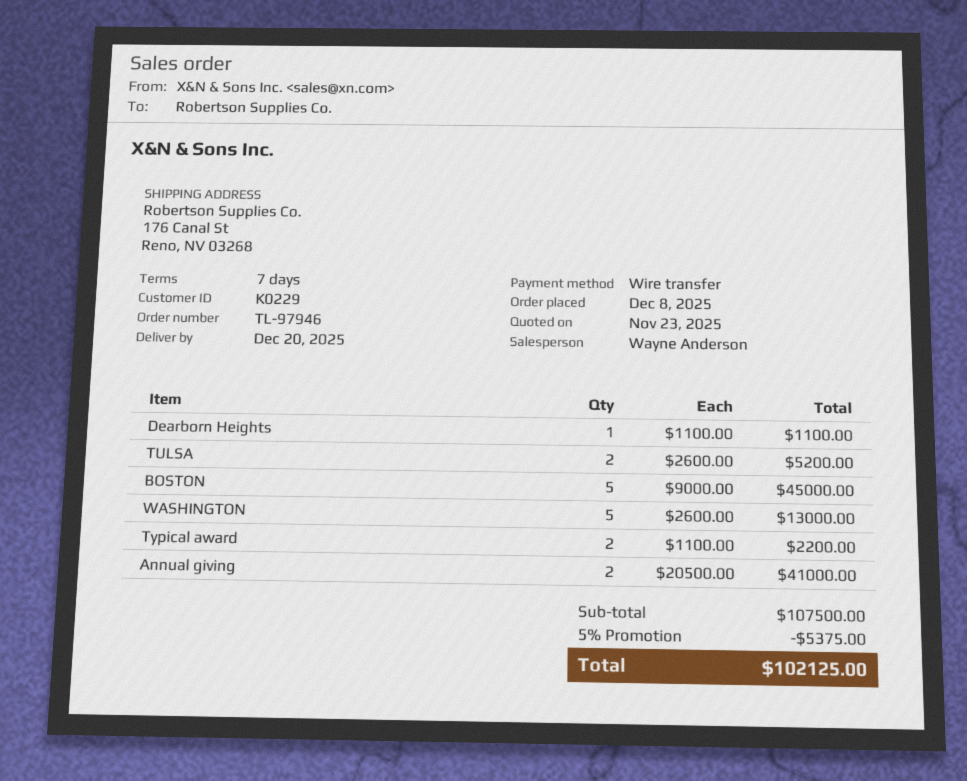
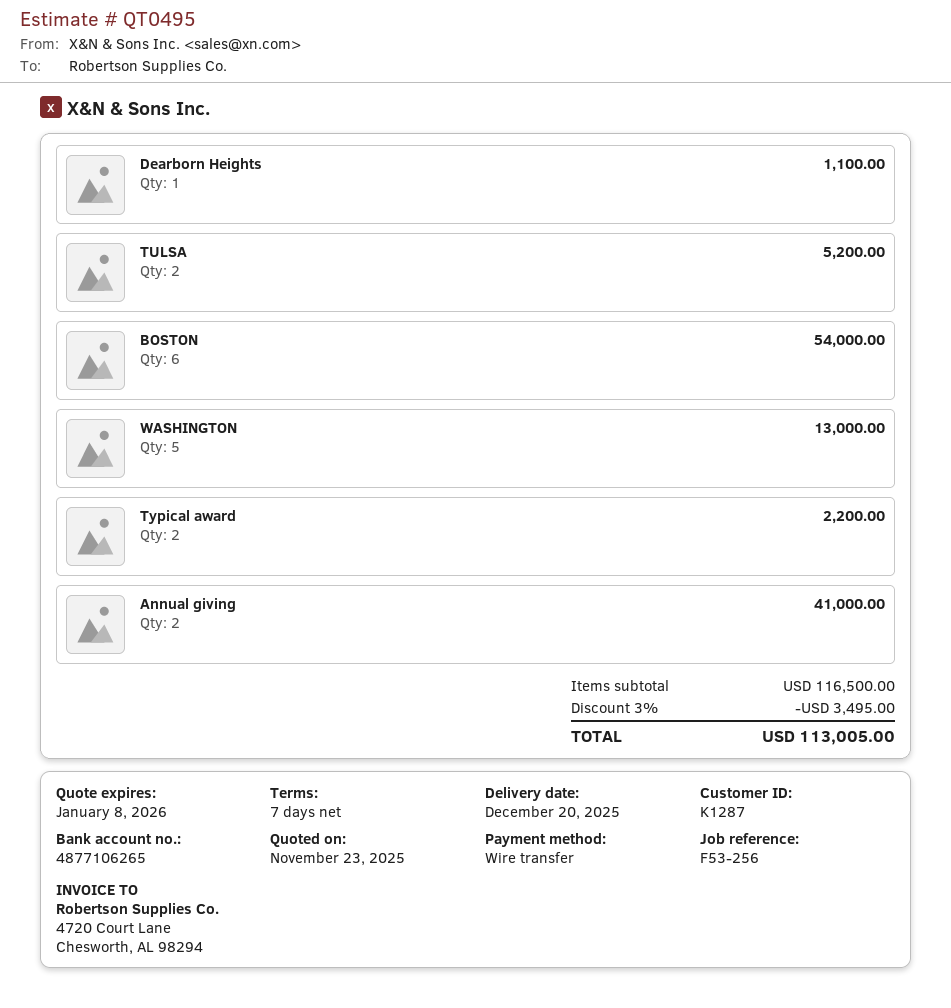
customer number: K0229 -> K1287
BOSTON: 5 for 45000.00 -> 6 for 54000.00
subtotal: 107500.00 -> 116500.00
discount: 5% = 5375.00 -> 3% = 3495.00
total: 102125.00 -> 113005.00

